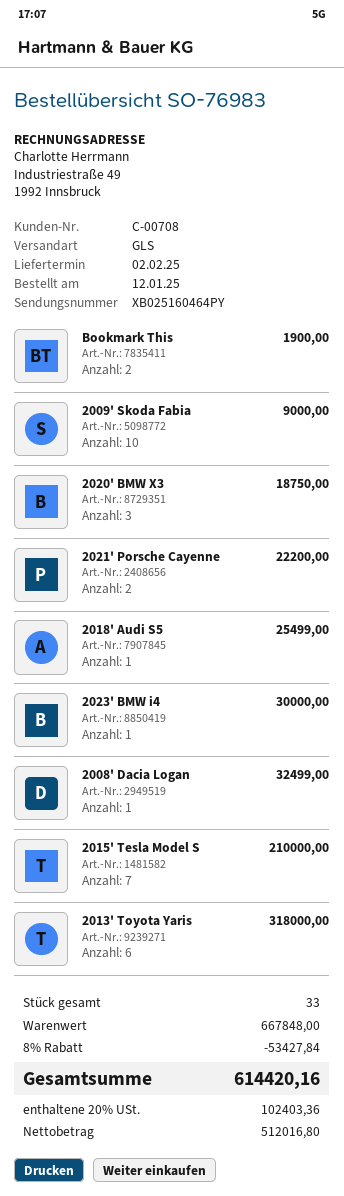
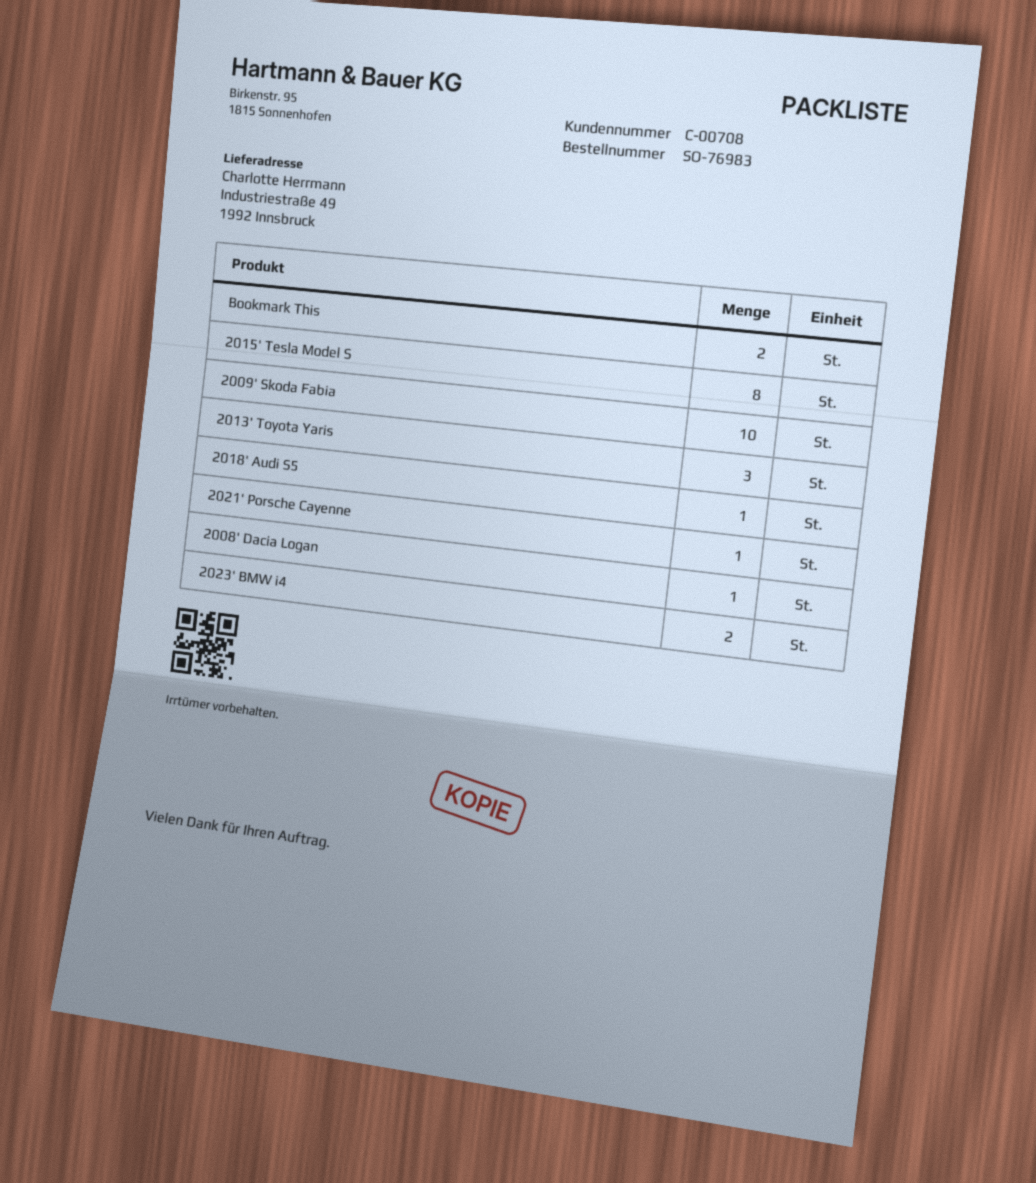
2020' BMW X3: 3 -> none
2021' Porsche Cayenne: 2 -> 1
2023' BMW i4: 1 -> 2
2015' Tesla Model S: 7 -> 8
2013' Toyota Yaris: 6 -> 3

